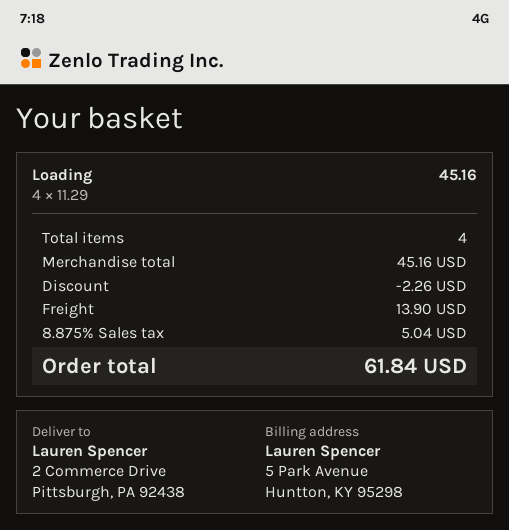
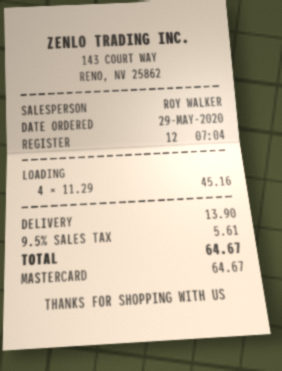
discount: 2.26 -> none
tax: 8.875% = 5.04 -> 9.5% = 5.61
total: 61.84 -> 64.67

